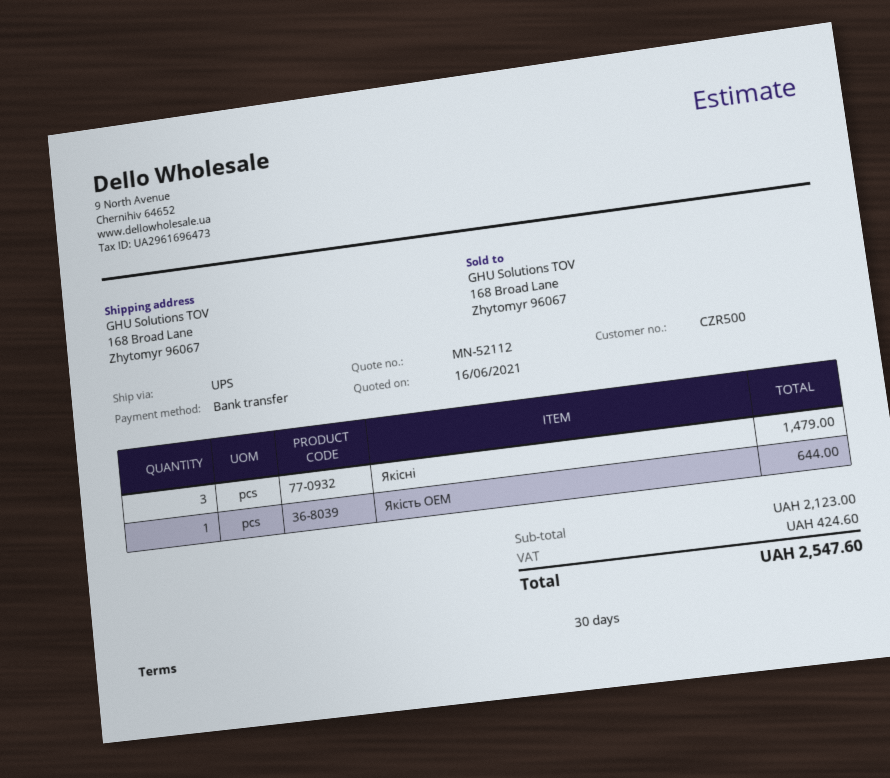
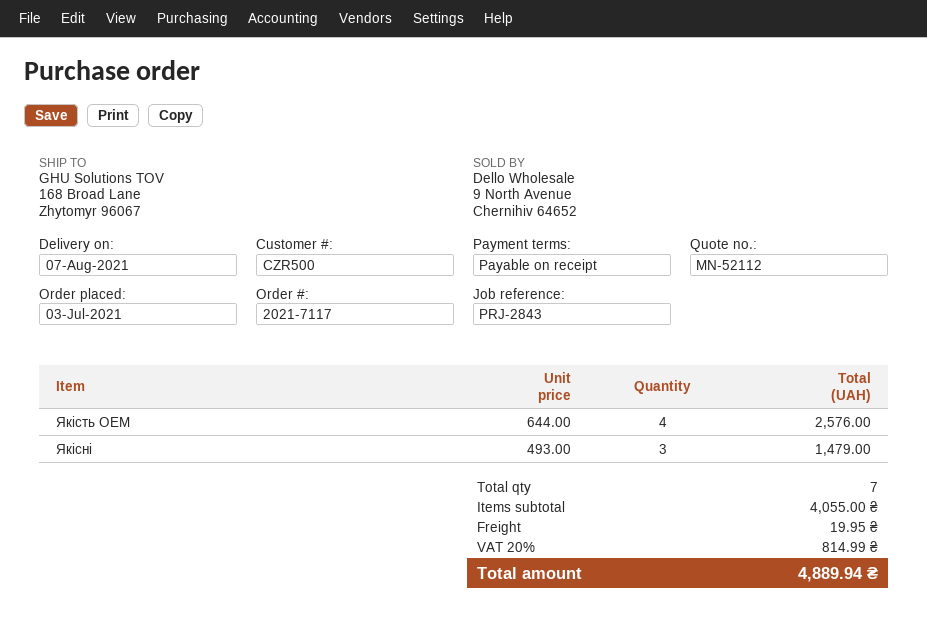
payment terms: 30 days -> on receipt
Якість OEM: 1 for 644.00 -> 4 for 2576.00
subtotal: 2123.00 -> 4055.00
shipping: none -> 19.95
tax: 424.60 -> 814.99
total: 2547.60 -> 4889.94

